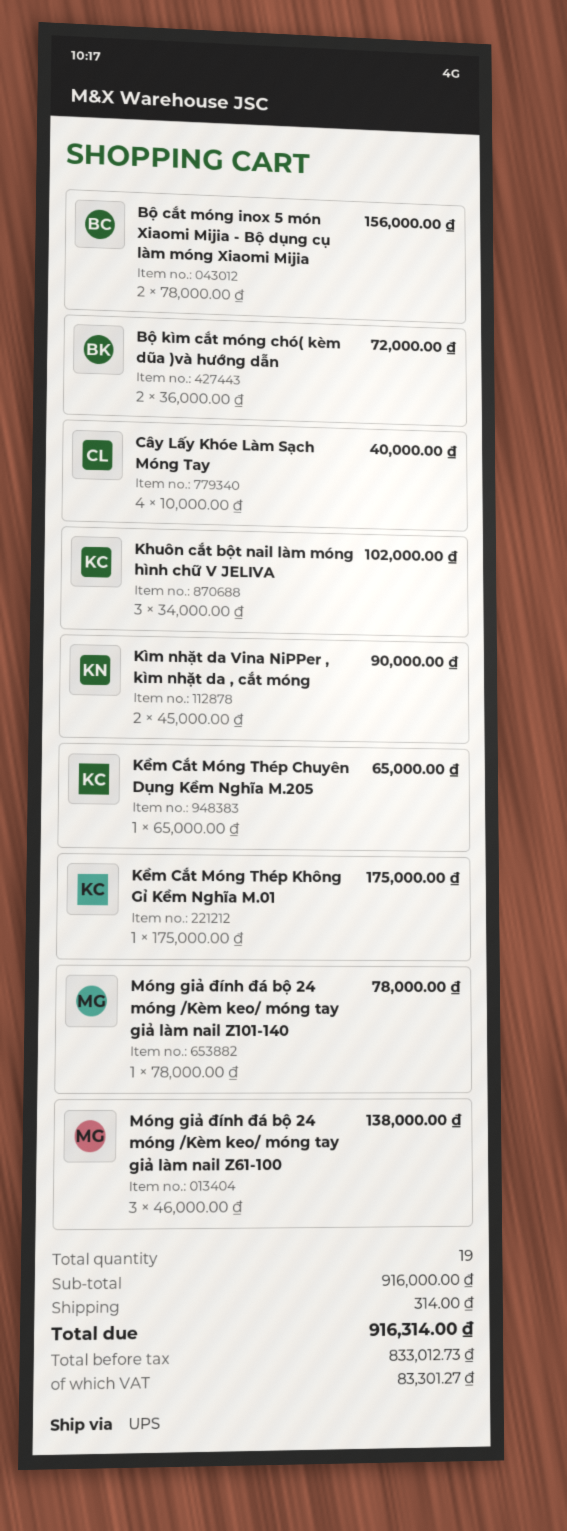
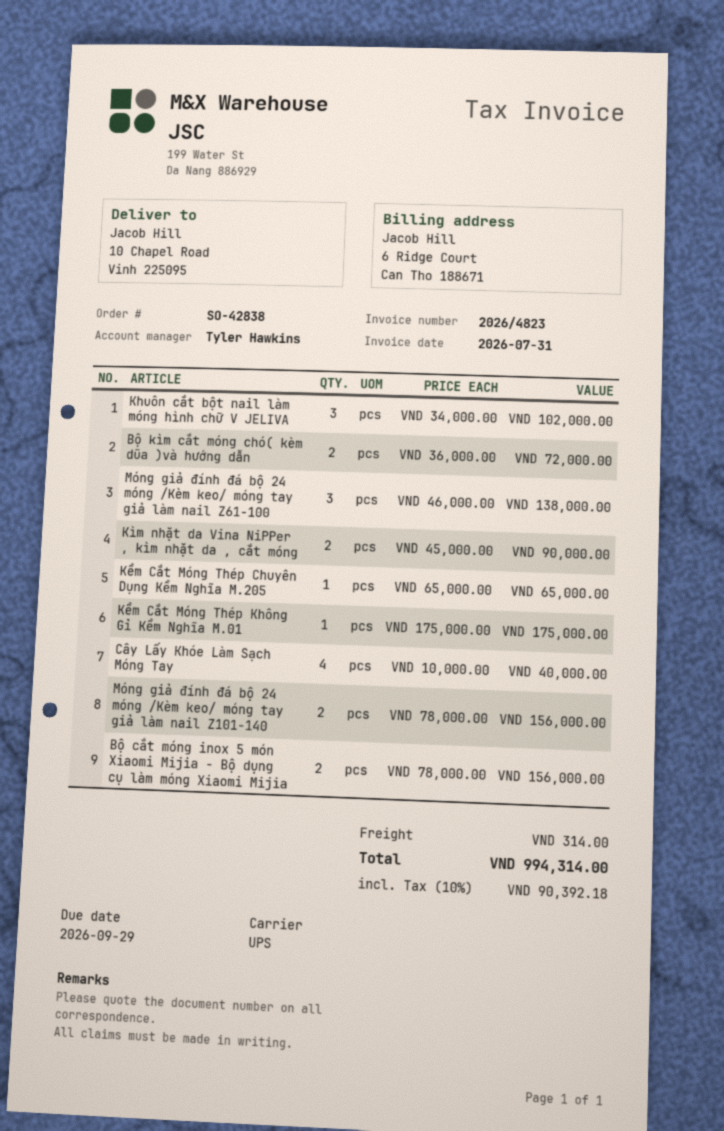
Móng giả đính đá bộ 24 móng /Kèm keo/ móng tay giả làm nail Z101-140: 1 x 78000.00 = 78000.00 -> 2 x 78000.00 = 156000.00
tax: 83301.27 -> 90392.18
total: 916314.00 -> 994314.00

